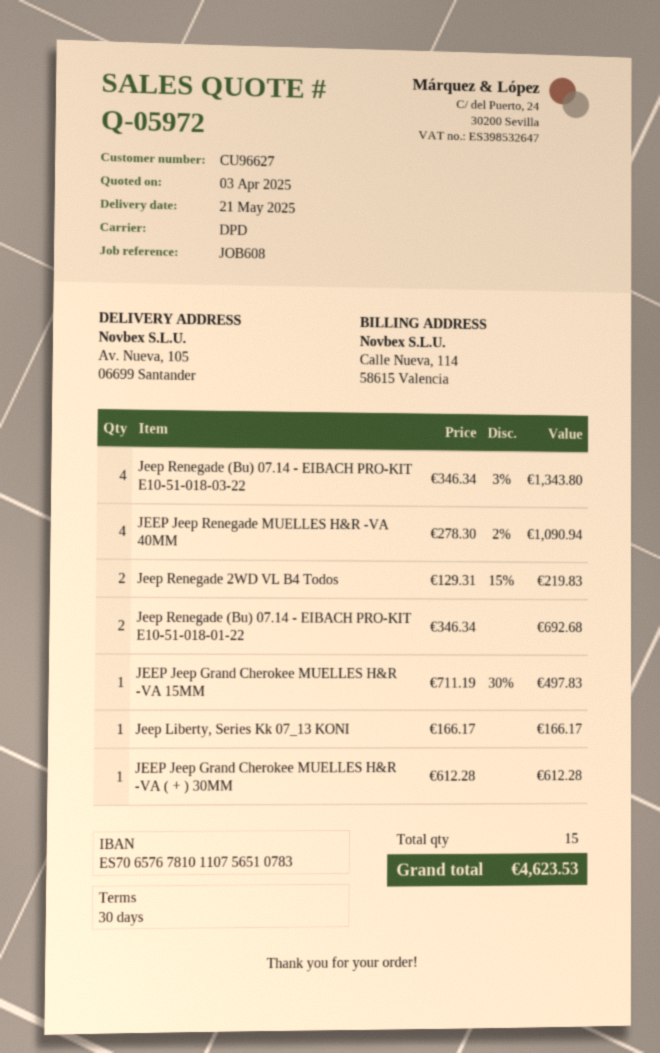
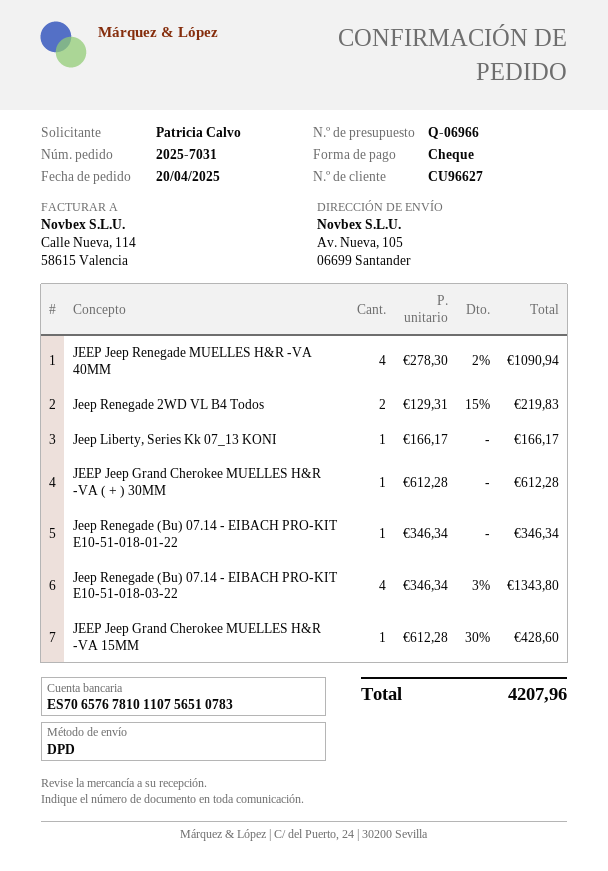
quote number: Q-05972 -> Q-06966
Jeep Renegade (Bu) 07.14 - EIBACH PRO-KIT E10-51-018-01-22: 2 x 346.34 = 692.68 -> 1 x 346.34 = 346.34
JEEP Jeep Grand Cherokee MUELLES H&R -VA 15MM: 1 x 711.19 - 30% = 497.83 -> 1 x 612.28 - 30% = 428.60
total: 4623.53 -> 4207.96

